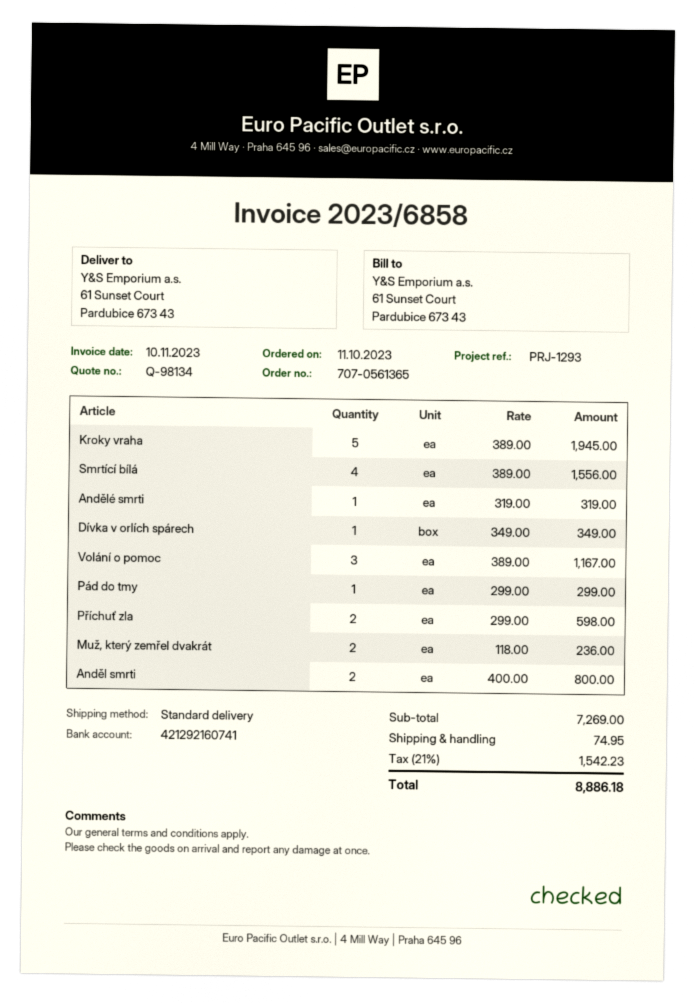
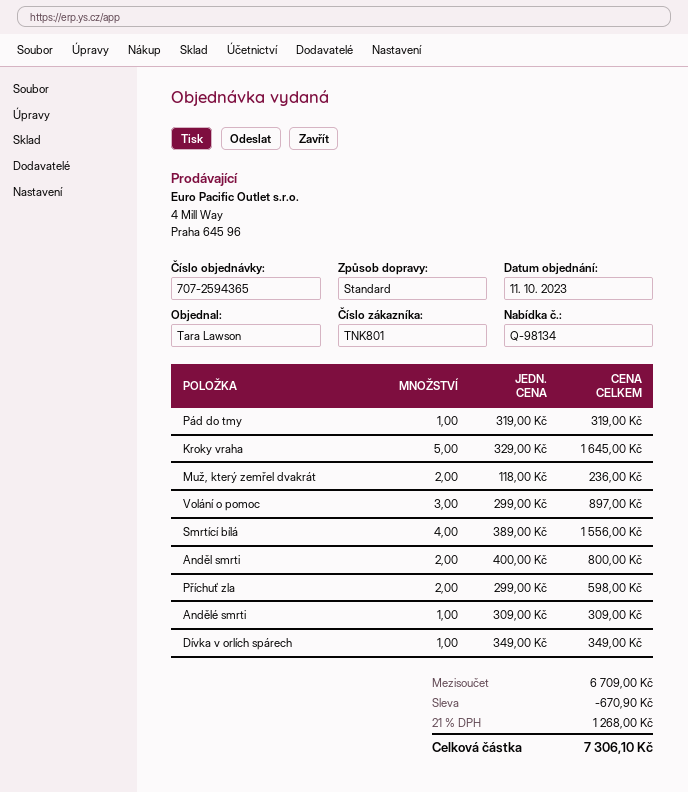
order number: 707-0561365 -> 707-2594365
Kroky vraha: 5 x 389.00 = 1945.00 -> 5 x 329.00 = 1645.00
Andělé smrti: 1 x 319.00 = 319.00 -> 1 x 309.00 = 309.00
Volání o pomoc: 3 x 389.00 = 1167.00 -> 3 x 299.00 = 897.00
Pád do tmy: 1 x 299.00 = 299.00 -> 1 x 319.00 = 319.00
subtotal: 7269.00 -> 6709.00
discount: none -> 670.90
shipping: 74.95 -> none
tax: 21% = 1542.23 -> 21% = 1268.00
total: 8886.18 -> 7306.10

